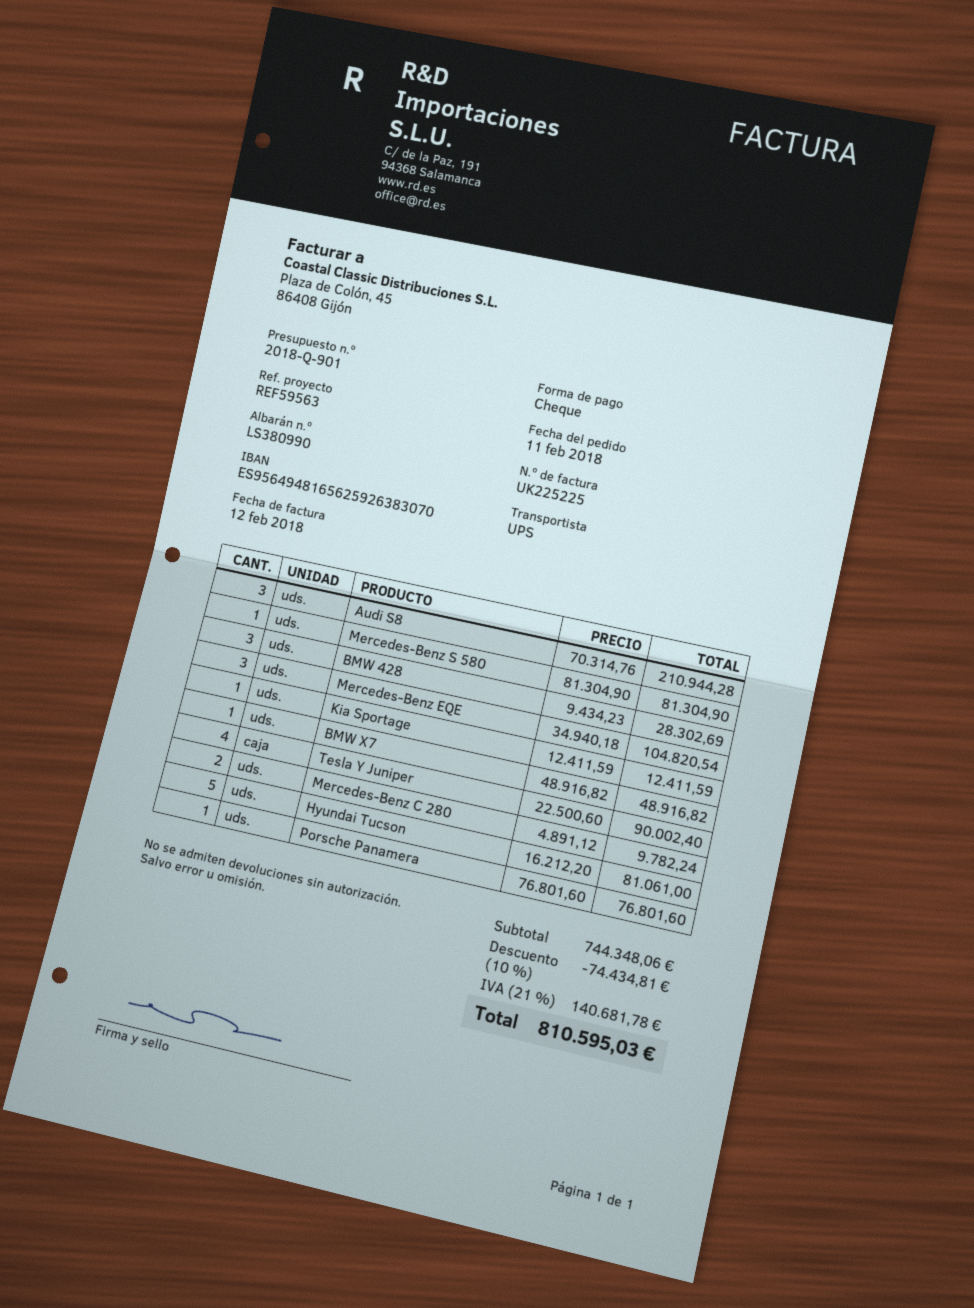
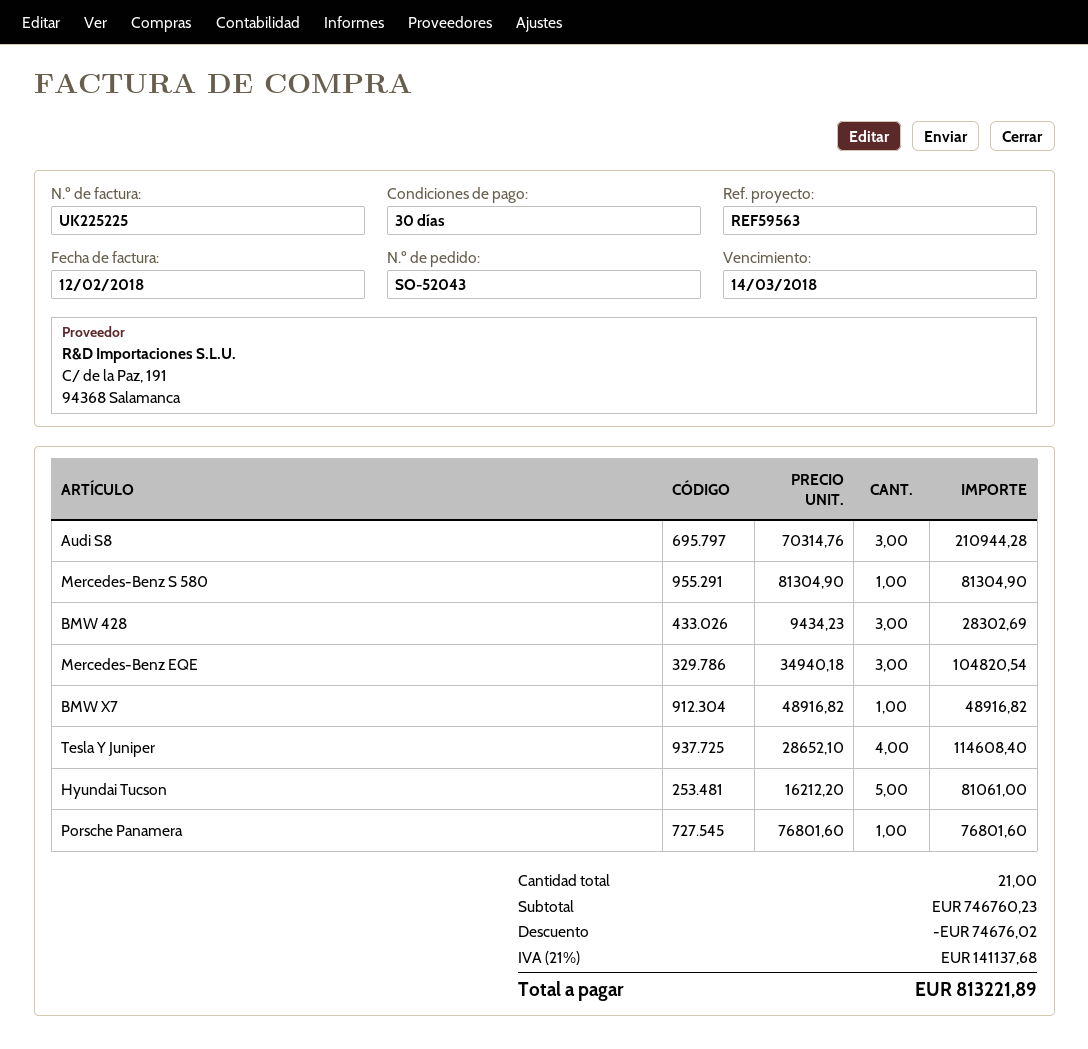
Kia Sportage: 1 x 12411.59 = 12411.59 -> none
Tesla Y Juniper: 4 x 22500.60 = 90002.40 -> 4 x 28652.10 = 114608.40
Mercedes-Benz C 280: 2 x 4891.12 = 9782.24 -> none
subtotal: 744348.06 -> 746760.23
discount: 74434.81 -> 74676.02
tax: 21% = 140681.78 -> 21% = 141137.68
total: 810595.03 -> 813221.89

